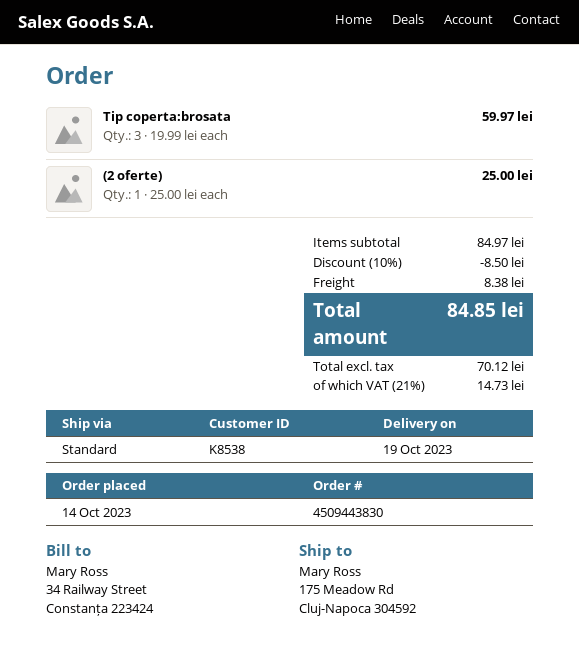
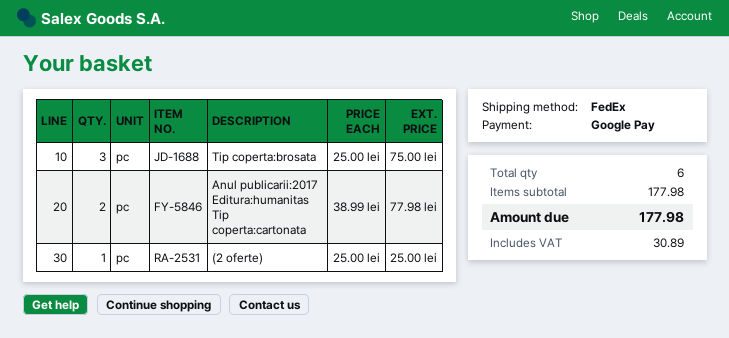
shipping method: standard -> FedEx
Tip coperta:brosata: 3 x 19.99 = 59.97 -> 3 x 25.00 = 75.00
Anul publicarii:2017 Editura:humanitas Tip coperta:cartonata: none -> 2 x 38.99 = 77.98
subtotal: 84.97 -> 177.98
discount: 10% = 8.50 -> none
shipping: 8.38 -> none
tax: 14.73 -> 30.89
total: 84.85 -> 177.98

